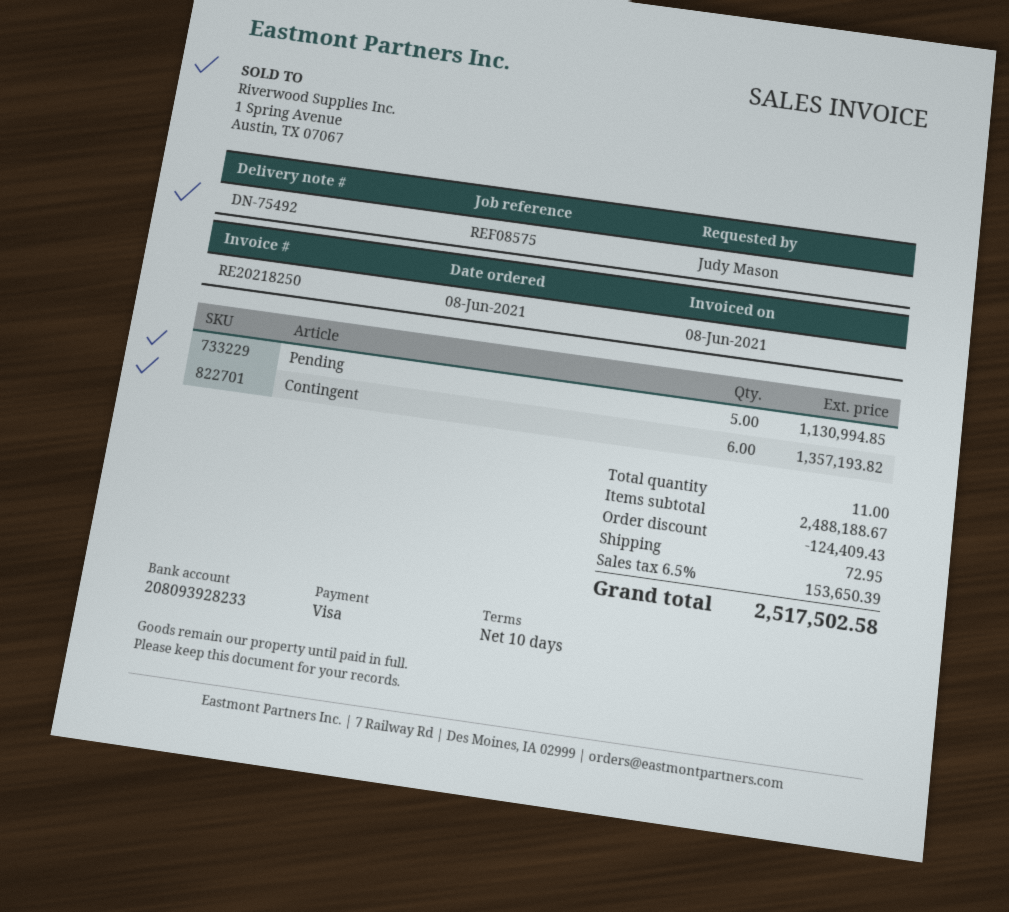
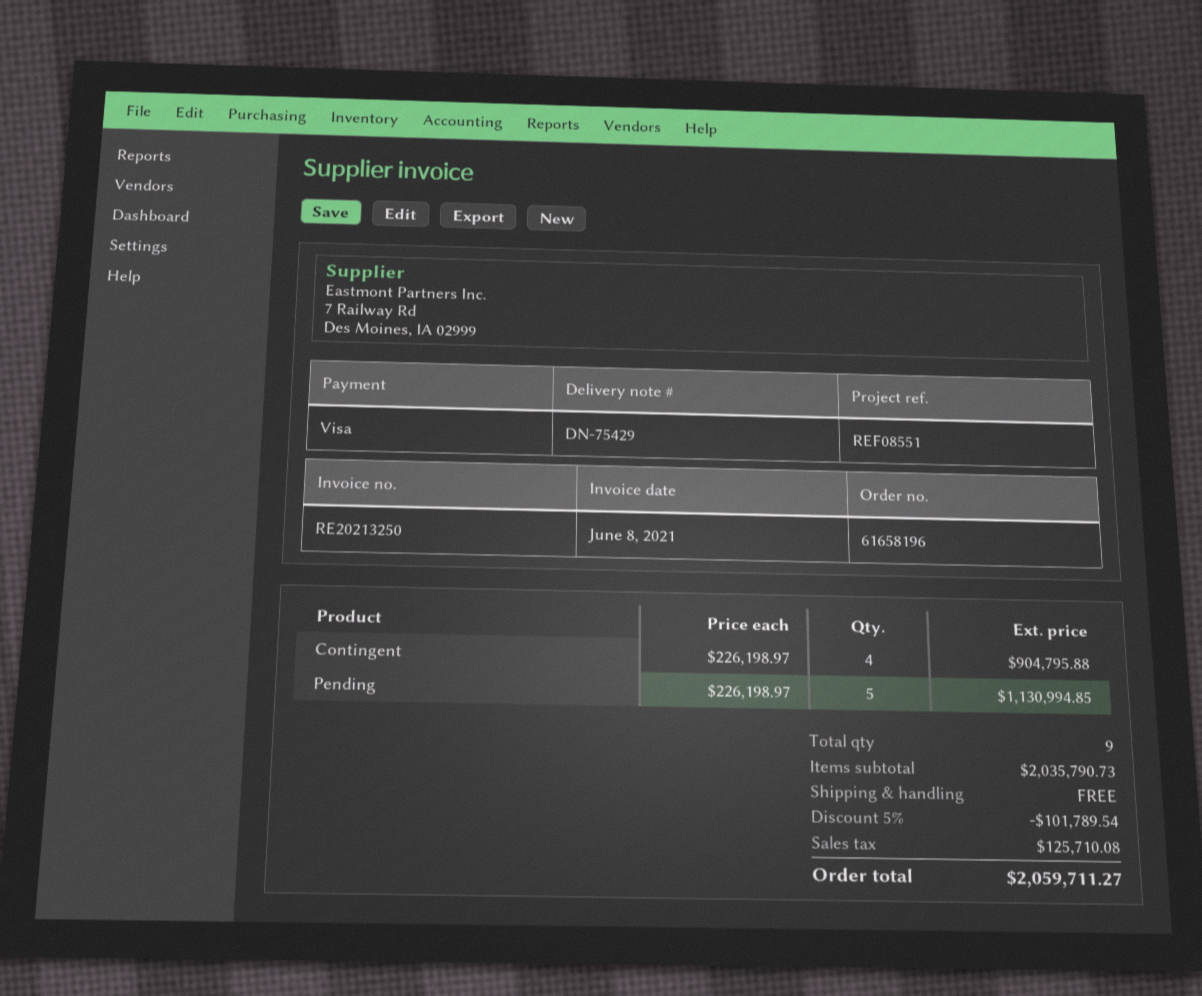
delivery note number: DN-75492 -> DN-75429
invoice number: RE20218250 -> RE20213250
reference: REF08575 -> REF08551
Contingent: 6 for 1357193.82 -> 4 for 904795.88
total quantity: 11 -> 9
subtotal: 2488188.67 -> 2035790.73
discount: 124409.43 -> 101789.54
shipping: 72.95 -> 0.00
tax: 153650.39 -> 125710.08
total: 2517502.58 -> 2059711.27

